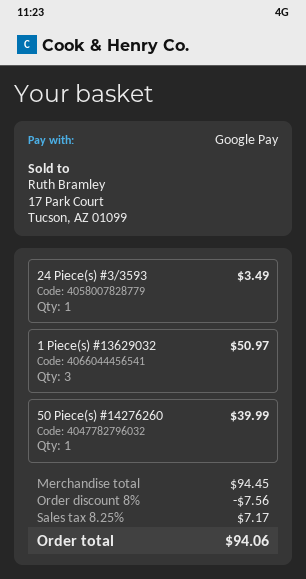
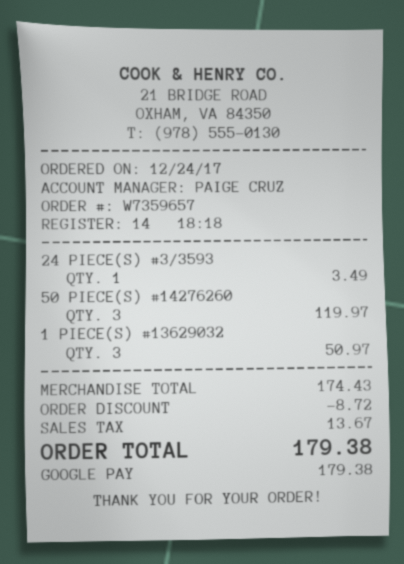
50 Piece(s) #14276260: 1 for 39.99 -> 3 for 119.97
subtotal: 94.45 -> 174.43
discount: 7.56 -> 8.72
tax: 7.17 -> 13.67
total: 94.06 -> 179.38

